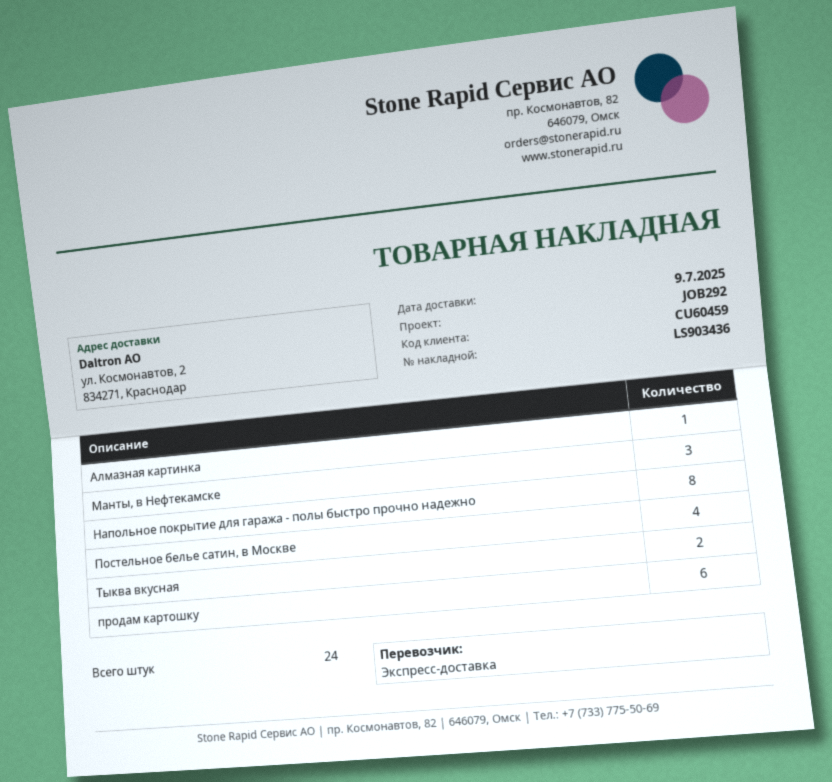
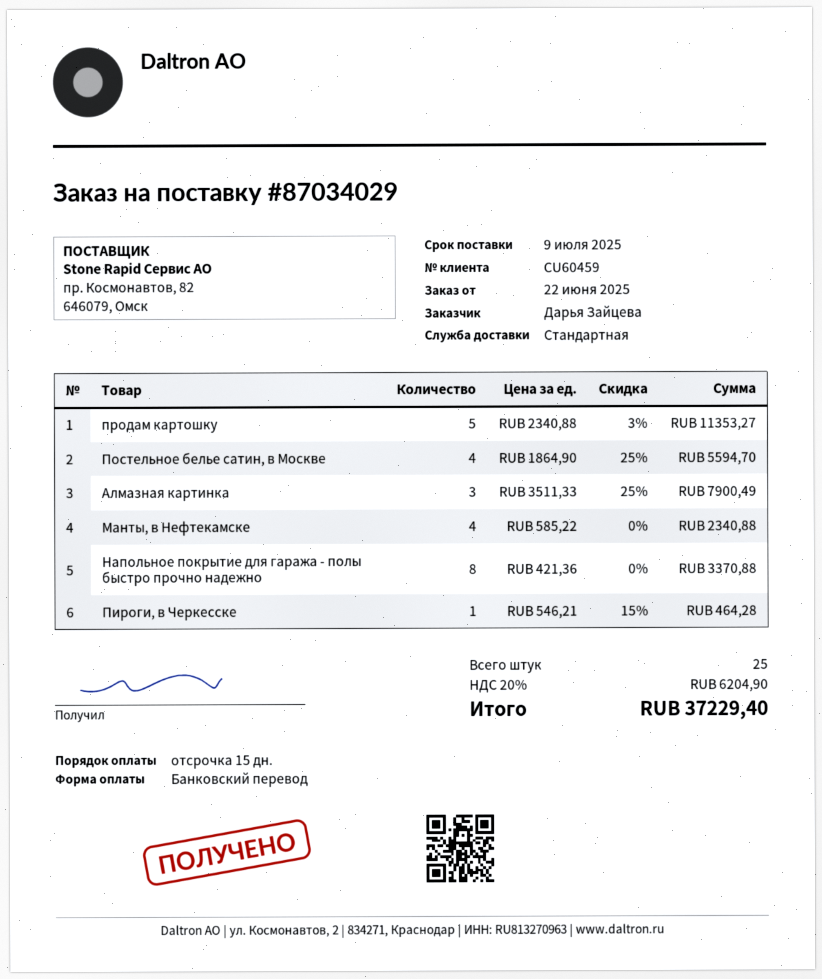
shipping method: express -> standard
Алмазная картинка: 1 -> 3
Манты, в Нефтекамске: 3 -> 4
Тыква вкусная: 2 -> none
продам картошку: 6 -> 5
Пироги, в Черкесске: none -> 1
total quantity: 24 -> 25

